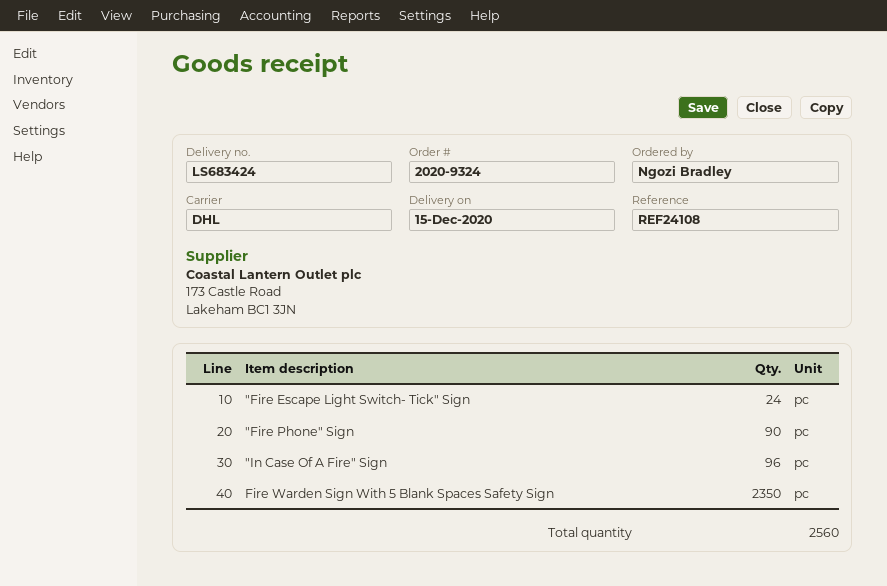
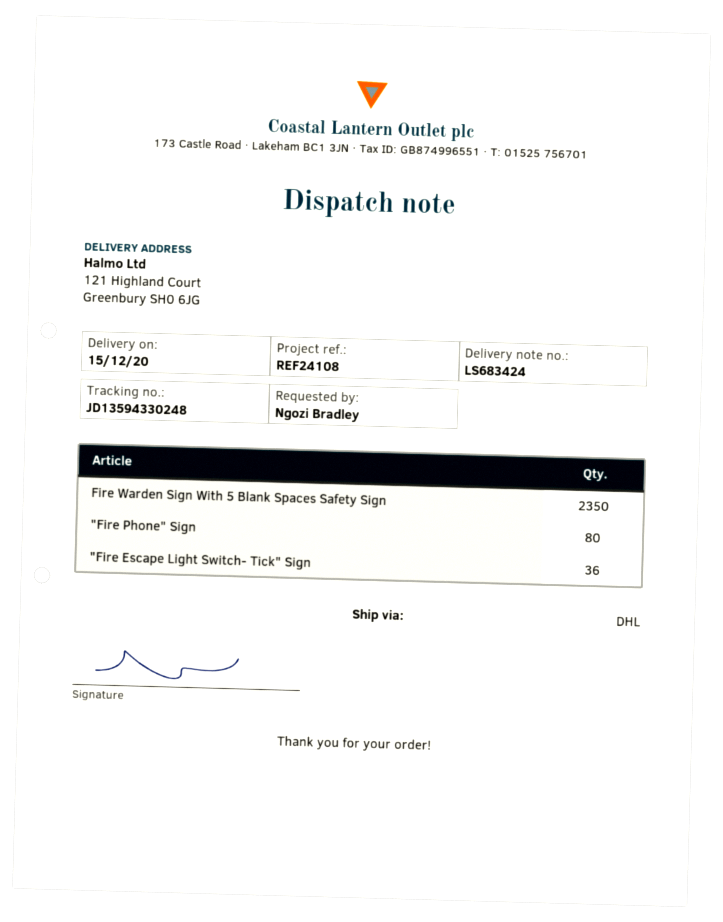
"Fire Escape Light Switch- Tick" Sign: 24 -> 36
"Fire Phone" Sign: 90 -> 80
"In Case Of A Fire" Sign: 96 -> none

